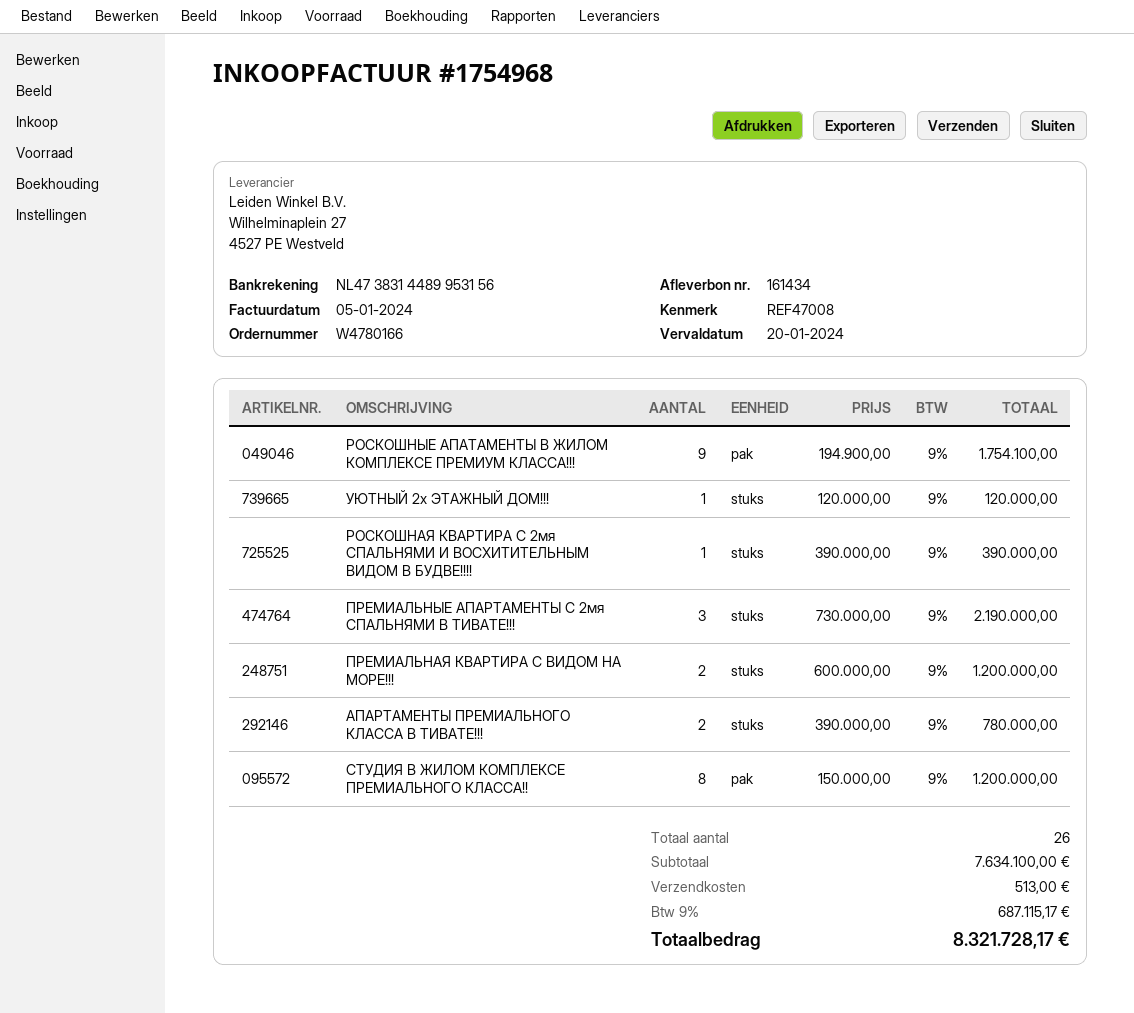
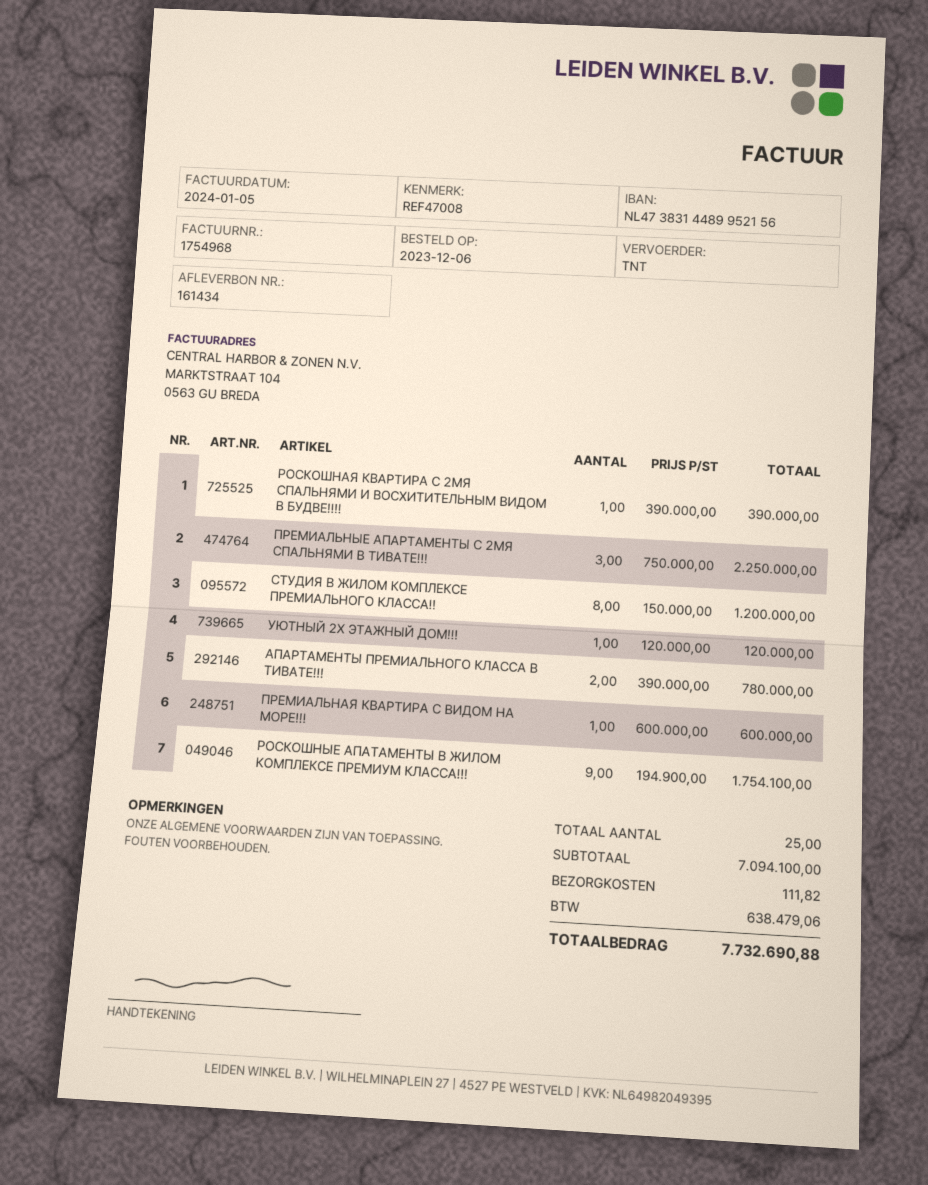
bank account: NL4738314489953156 -> NL4738314489952156
ПРЕМИАЛЬНЫЕ АПАРТАМЕНТЫ С 2мя СПАЛЬНЯМИ В ТИВАТЕ!!!: 3 x 730000.00 = 2190000.00 -> 3 x 750000.00 = 2250000.00
ПРЕМИАЛЬНАЯ КВАРТИРА С ВИДОМ НА МОРЕ!!!: 2 x 600000.00 = 1200000.00 -> 1 x 600000.00 = 600000.00
total quantity: 26 -> 25
subtotal: 7634100.00 -> 7094100.00
shipping: 513.00 -> 111.82
tax: 687115.17 -> 638479.06
total: 8321728.17 -> 7732690.88

